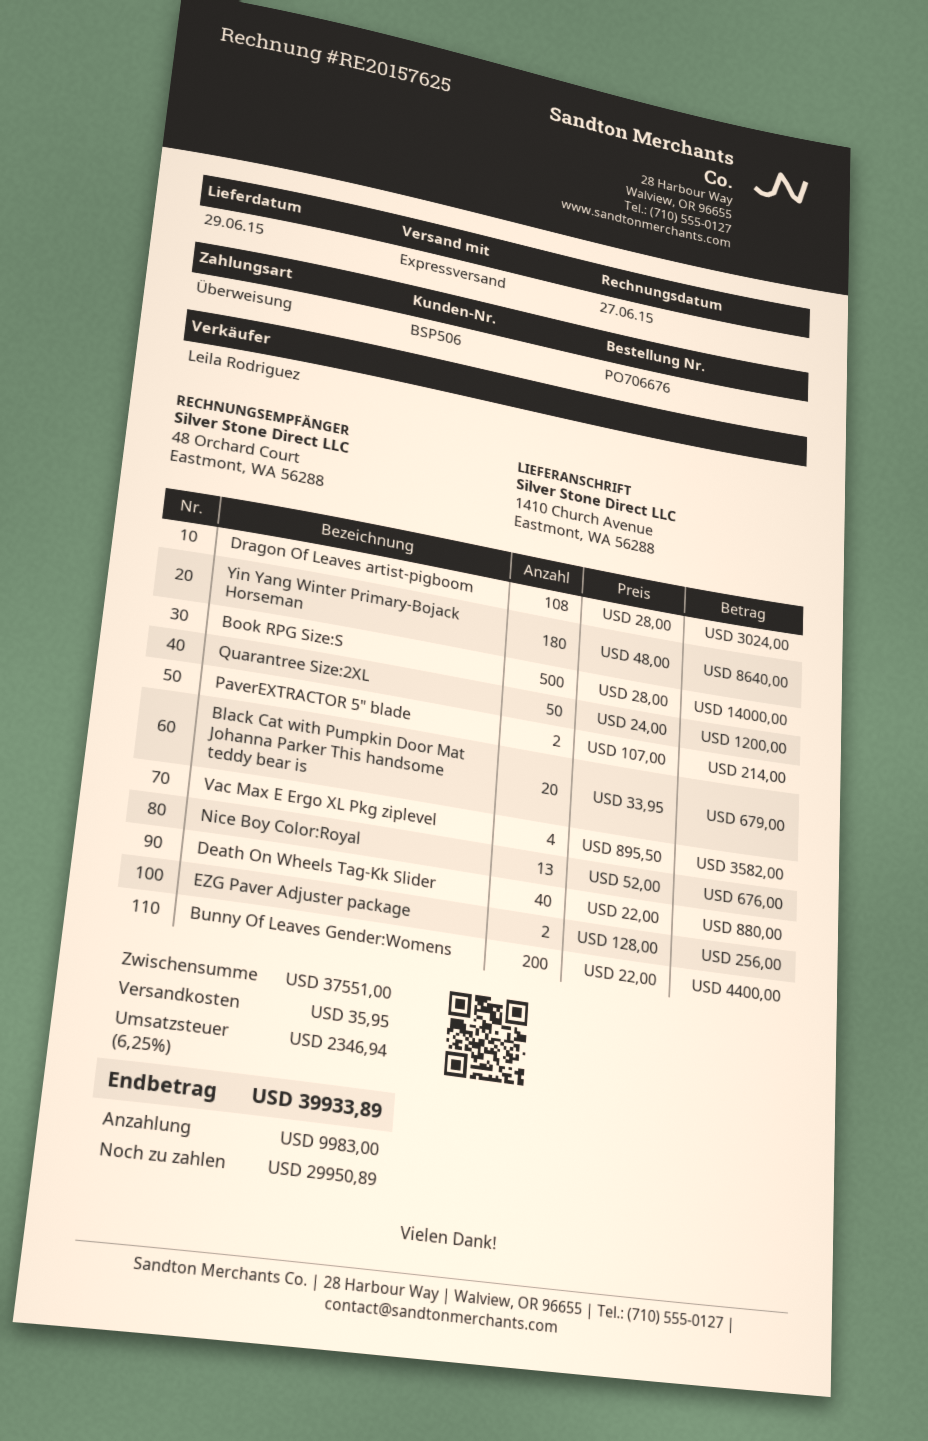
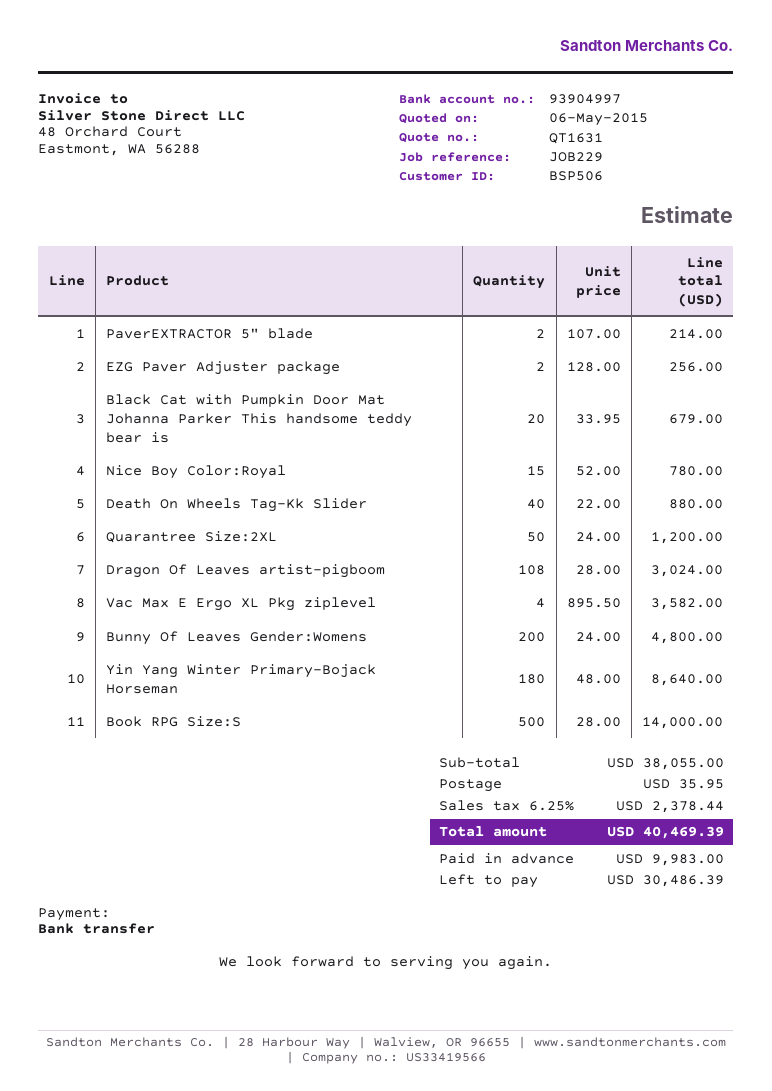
Nice Boy Color:Royal: 13 x 52.00 = 676.00 -> 15 x 52.00 = 780.00
Bunny Of Leaves Gender:Womens: 200 x 22.00 = 4400.00 -> 200 x 24.00 = 4800.00
subtotal: 37551.00 -> 38055.00
tax: 6.25% = 2346.94 -> 6.25% = 2378.44
total: 39933.89 -> 40469.39
balance: 29950.89 -> 30486.39

